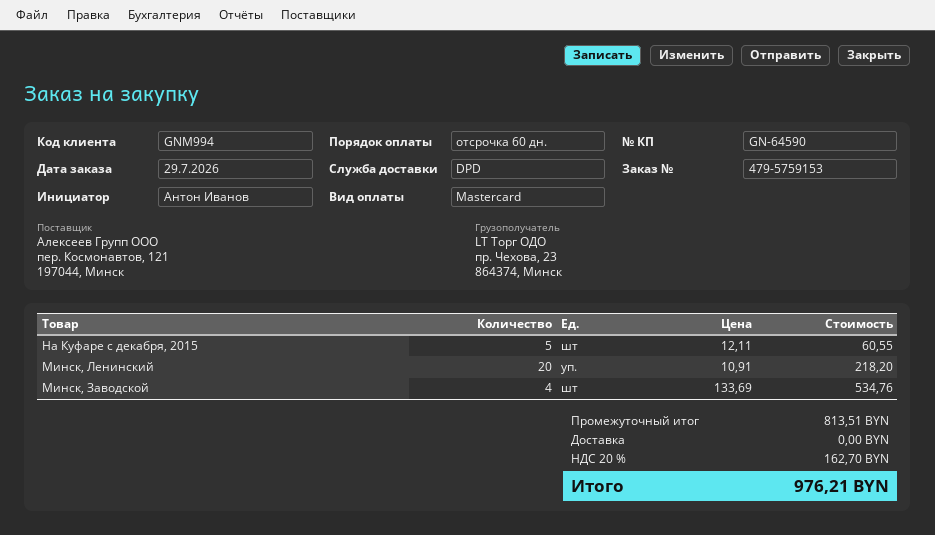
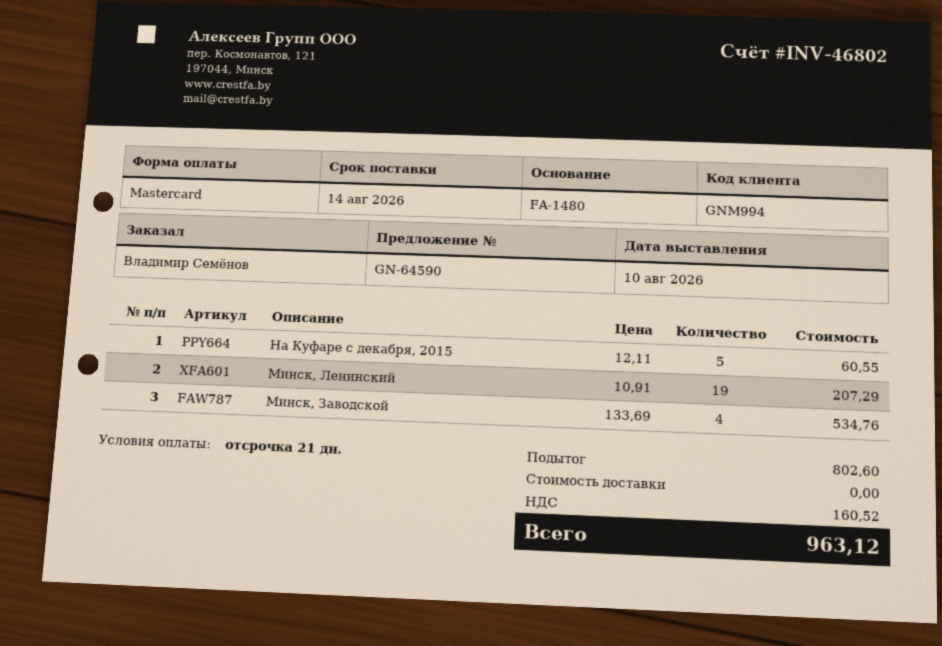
payment terms: 60 days -> 21 days
ordered by: Антон Иванов -> Владимир Семёнов
Минск, Ленинский: 20 x 10.91 = 218.20 -> 19 x 10.91 = 207.29
subtotal: 813.51 -> 802.60
tax: 162.70 -> 160.52
total: 976.21 -> 963.12

